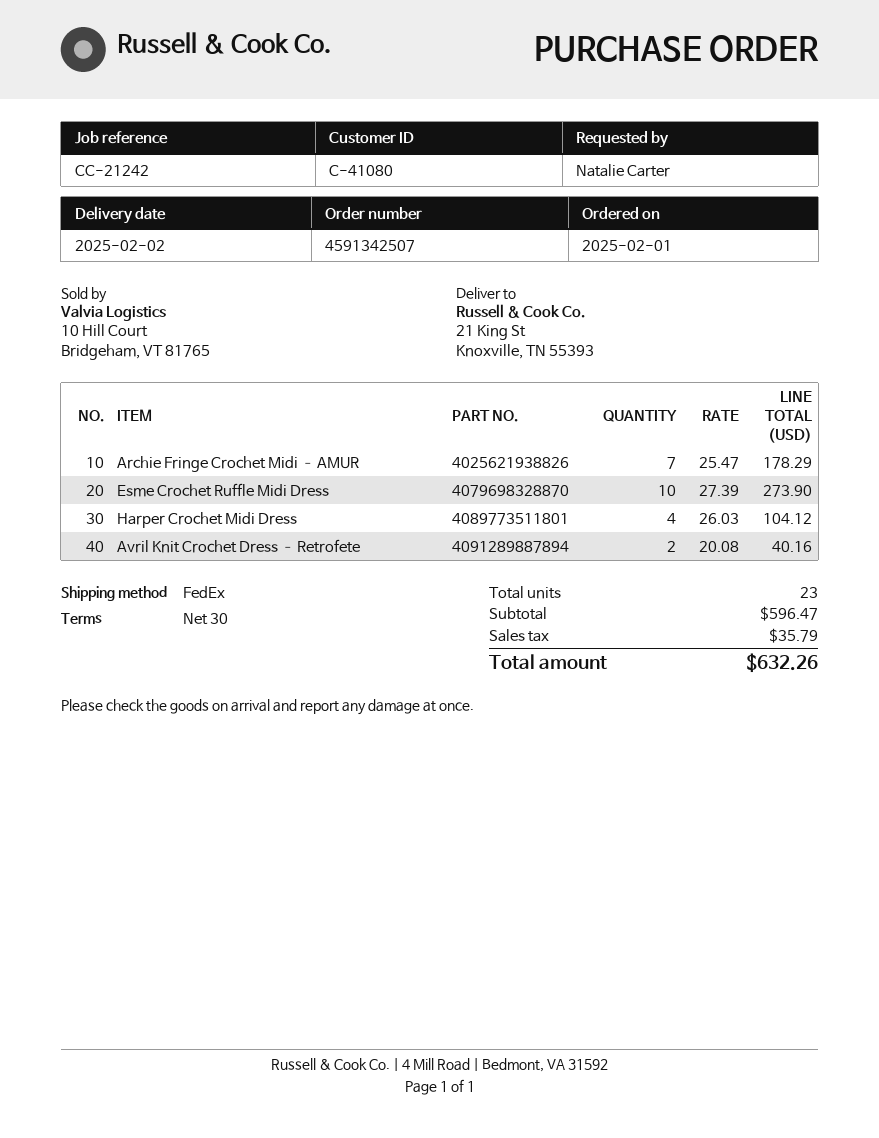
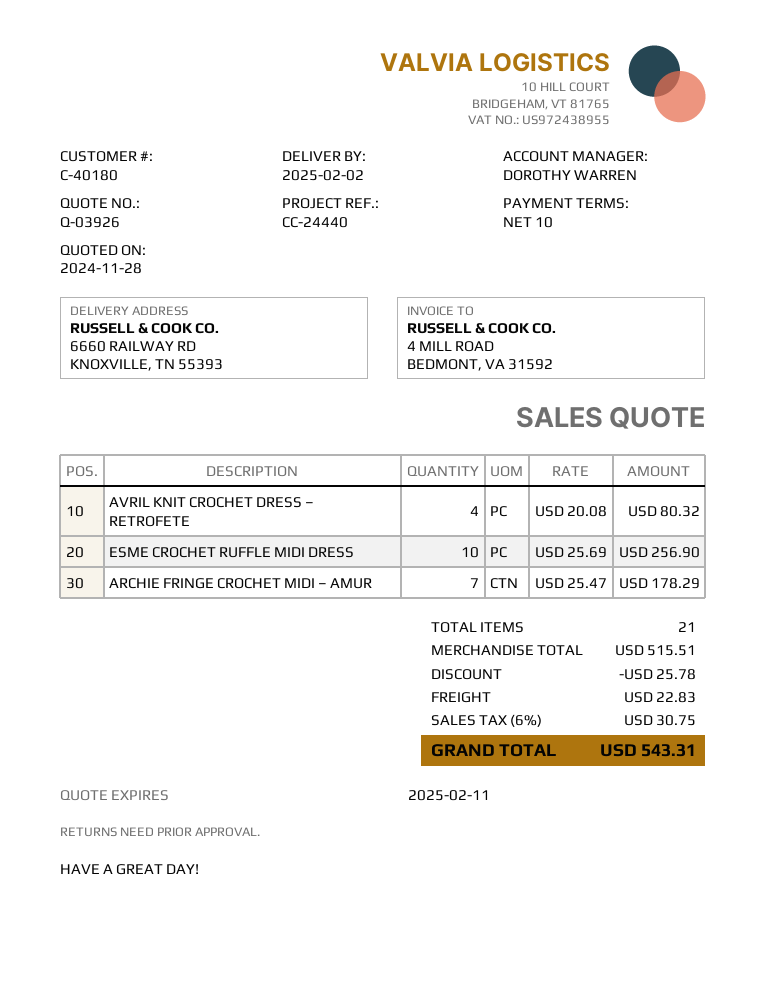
payment terms: 30 days -> 10 days
customer number: C-41080 -> C-40180
reference: CC-21242 -> CC-24440
ship to: 21 King St, Knoxville, TN 55393 -> 6660 RAILWAY RD, KNOXVILLE, TN 55393
Esme Crochet Ruffle Midi Dress: 10 x 27.39 = 273.90 -> 10 x 25.69 = 256.90
Harper Crochet Midi Dress: 4 x 26.03 = 104.12 -> none
Avril Knit Crochet Dress – Retrofete: 2 x 20.08 = 40.16 -> 4 x 20.08 = 80.32
total quantity: 23 -> 21
subtotal: 596.47 -> 515.51
discount: none -> 25.78
shipping: none -> 22.83
tax: 35.79 -> 30.75
total: 632.26 -> 543.31

